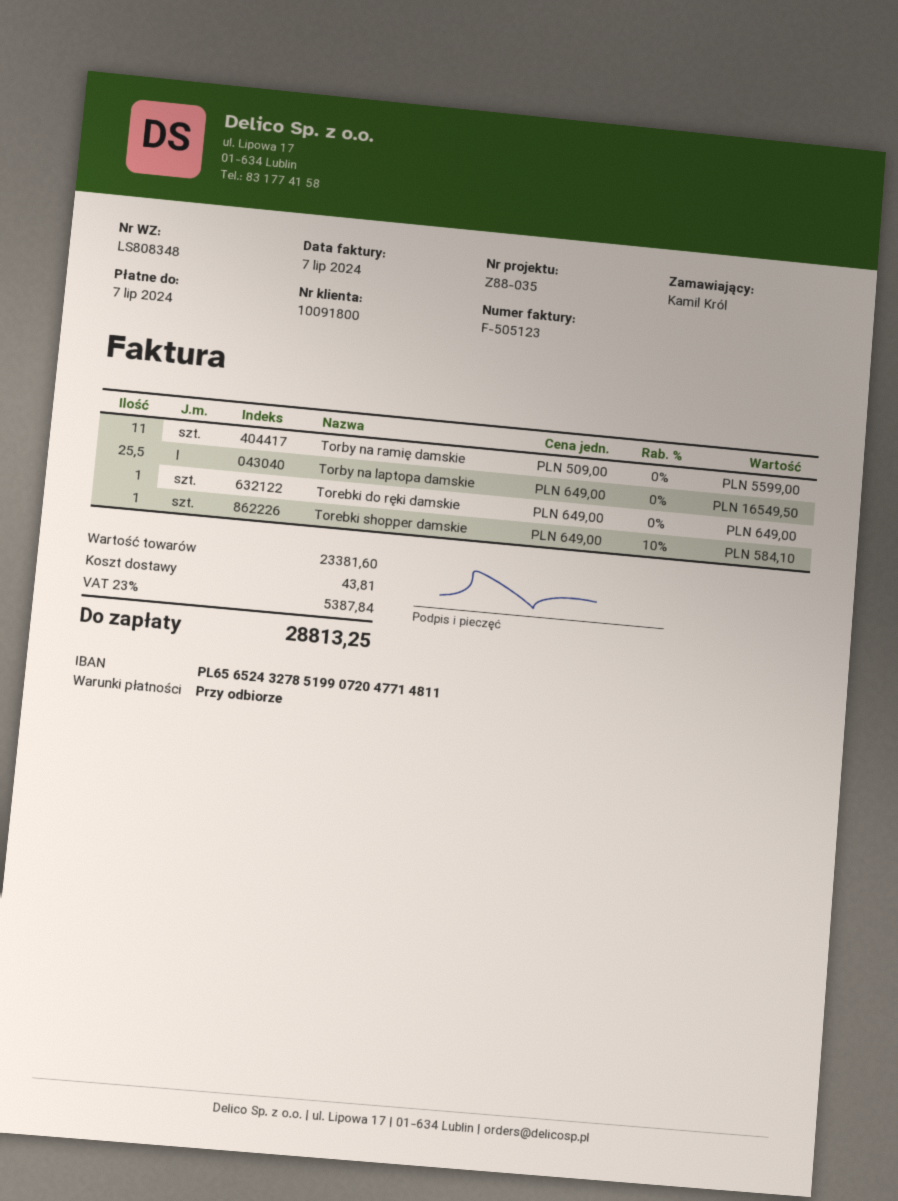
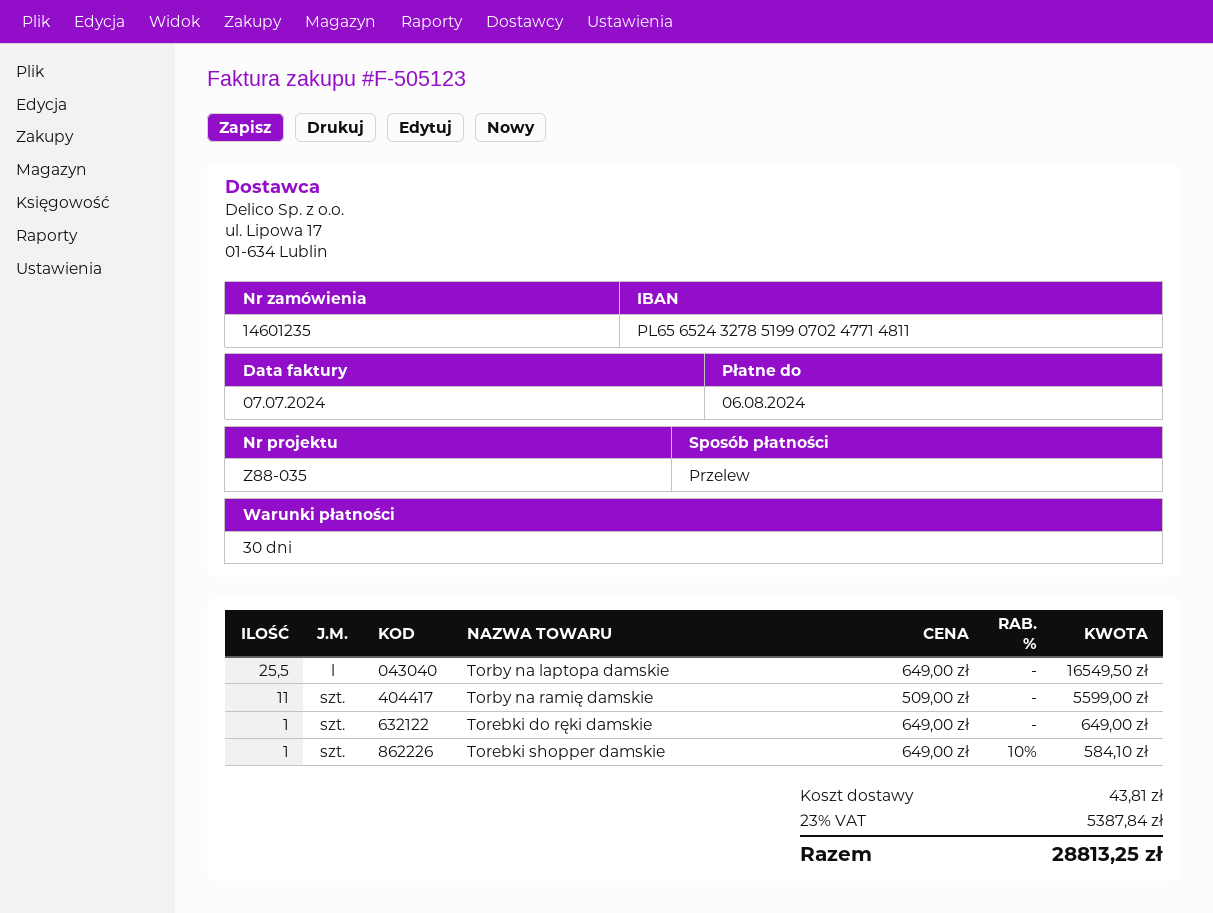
payment terms: on receipt -> 30 days
due date: 2024-07-07 -> 2024-08-06
bank account: PL65652432785199072047714811 -> PL65652432785199070247714811

